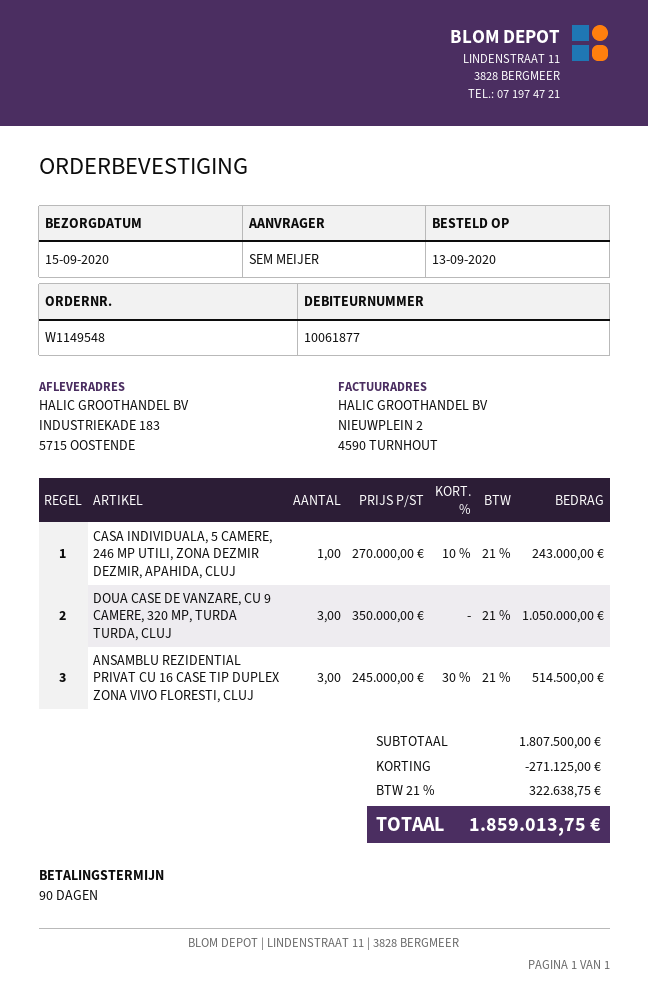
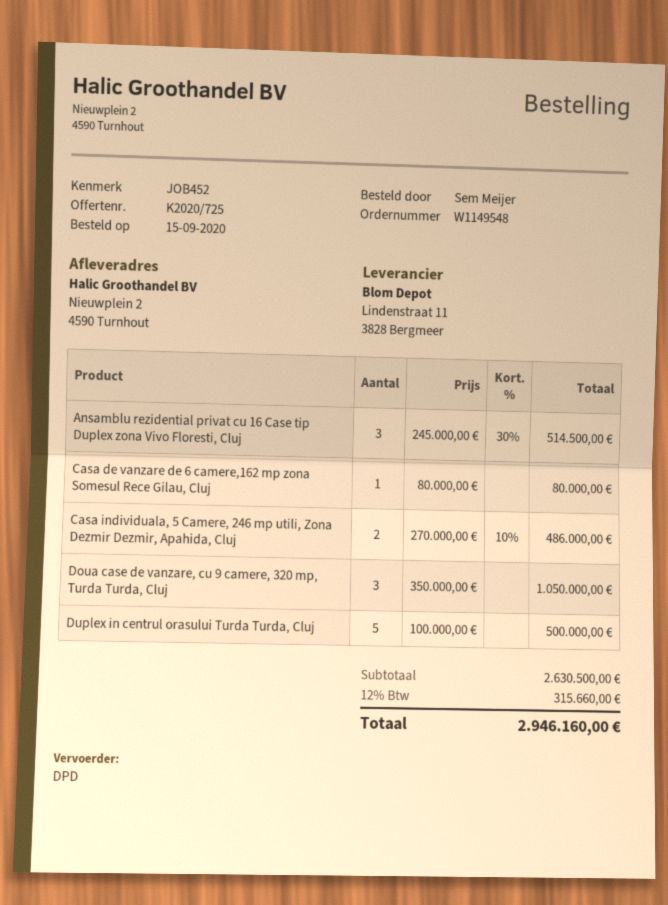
order date: 2020-09-13 -> 2020-09-15
ship to: INDUSTRIEKADE 183, 5715 OOSTENDE -> Nieuwplein 2, 4590 Turnhout
CASA INDIVIDUALA, 5 CAMERE, 246 MP UTILI, ZONA DEZMIR DEZMIR, APAHIDA, CLUJ: 1 x 270000.00 - 10% = 243000.00 -> 2 x 270000.00 - 10% = 486000.00
Casa de vanzare de 6 camere,162 mp zona Somesul Rece Gilau, Cluj: none -> 1 x 80000.00 = 80000.00
Duplex in centrul orasului Turda Turda, Cluj: none -> 5 x 100000.00 = 500000.00
subtotal: 1807500.00 -> 2630500.00
discount: 271125.00 -> none
tax: 21% = 322638.75 -> 12% = 315660.00
total: 1859013.75 -> 2946160.00

